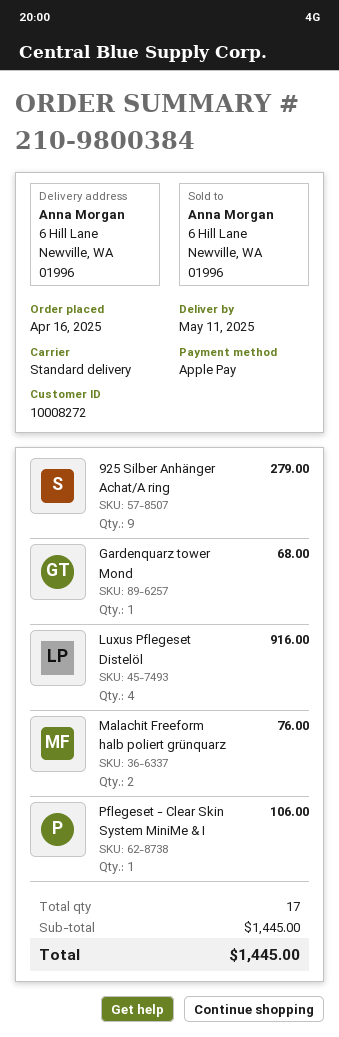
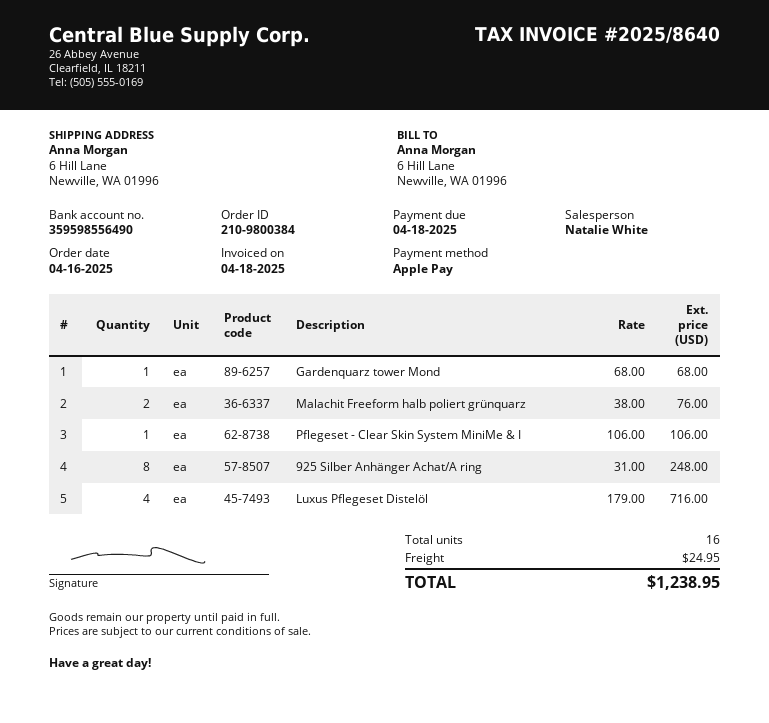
925 Silber Anhänger Achat/A ring: 9 for 279.00 -> 8 for 248.00
Luxus Pflegeset Distelöl: 4 for 916.00 -> 4 for 716.00
total quantity: 17 -> 16
shipping: none -> 24.95
total: 1445.00 -> 1238.95

